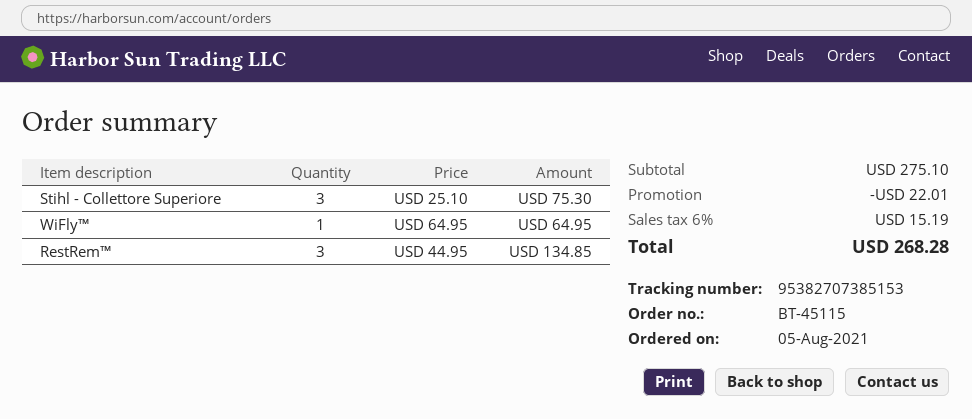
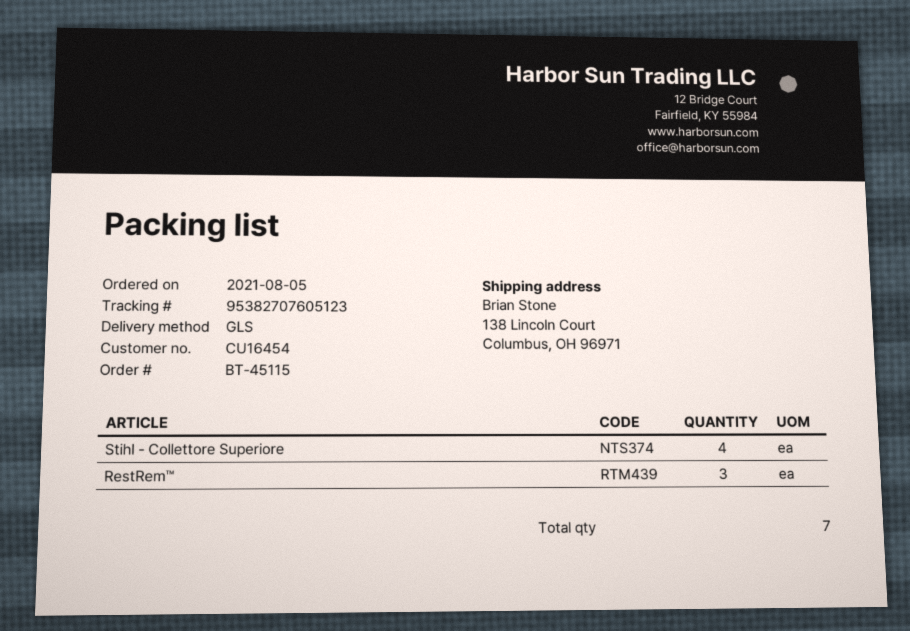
tracking number: 95382707385153 -> 95382707605123
Stihl - Collettore Superiore: 3 -> 4
WiFly™: 1 -> none

